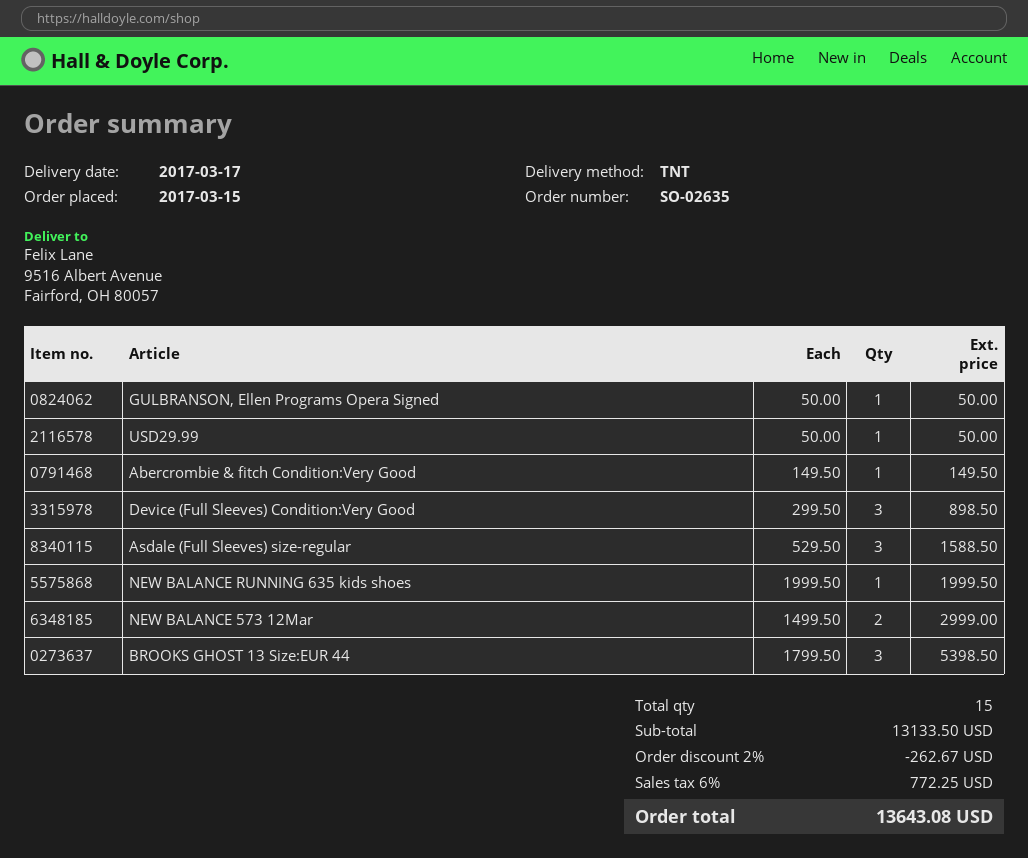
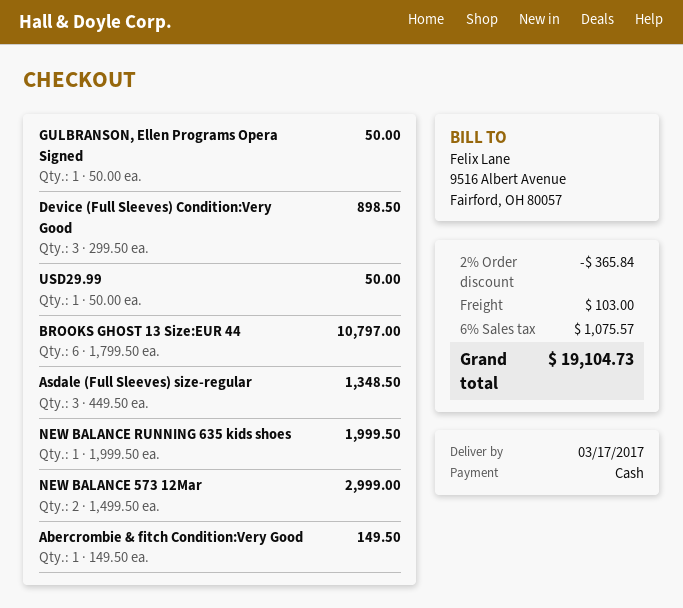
Asdale (Full Sleeves) size-regular: 3 x 529.50 = 1588.50 -> 3 x 449.50 = 1348.50
BROOKS GHOST 13 Size:EUR 44: 3 x 1799.50 = 5398.50 -> 6 x 1799.50 = 10797.00
discount: 2% = 262.67 -> 2% = 365.84
shipping: none -> 103.00
tax: 6% = 772.25 -> 6% = 1075.57
total: 13643.08 -> 19104.73

